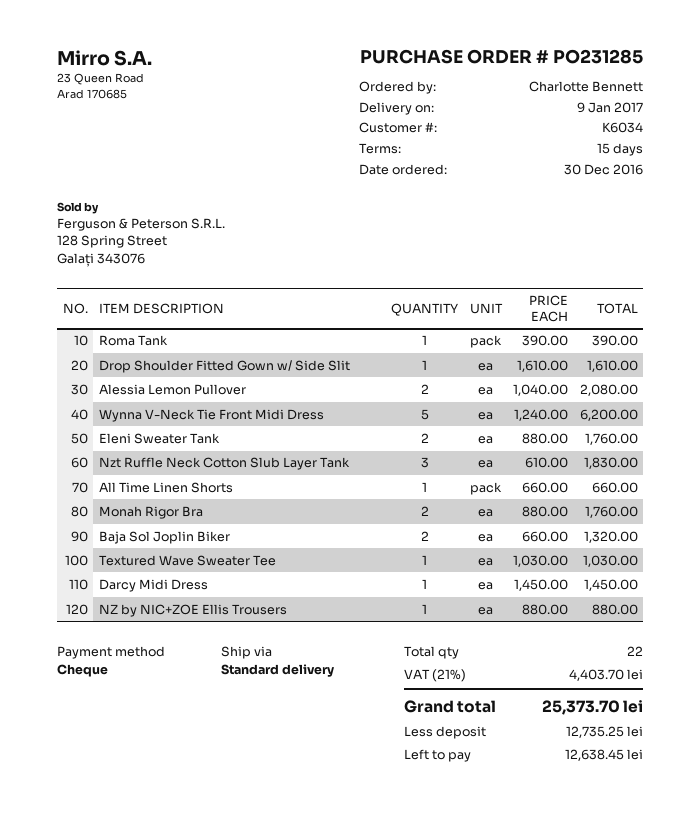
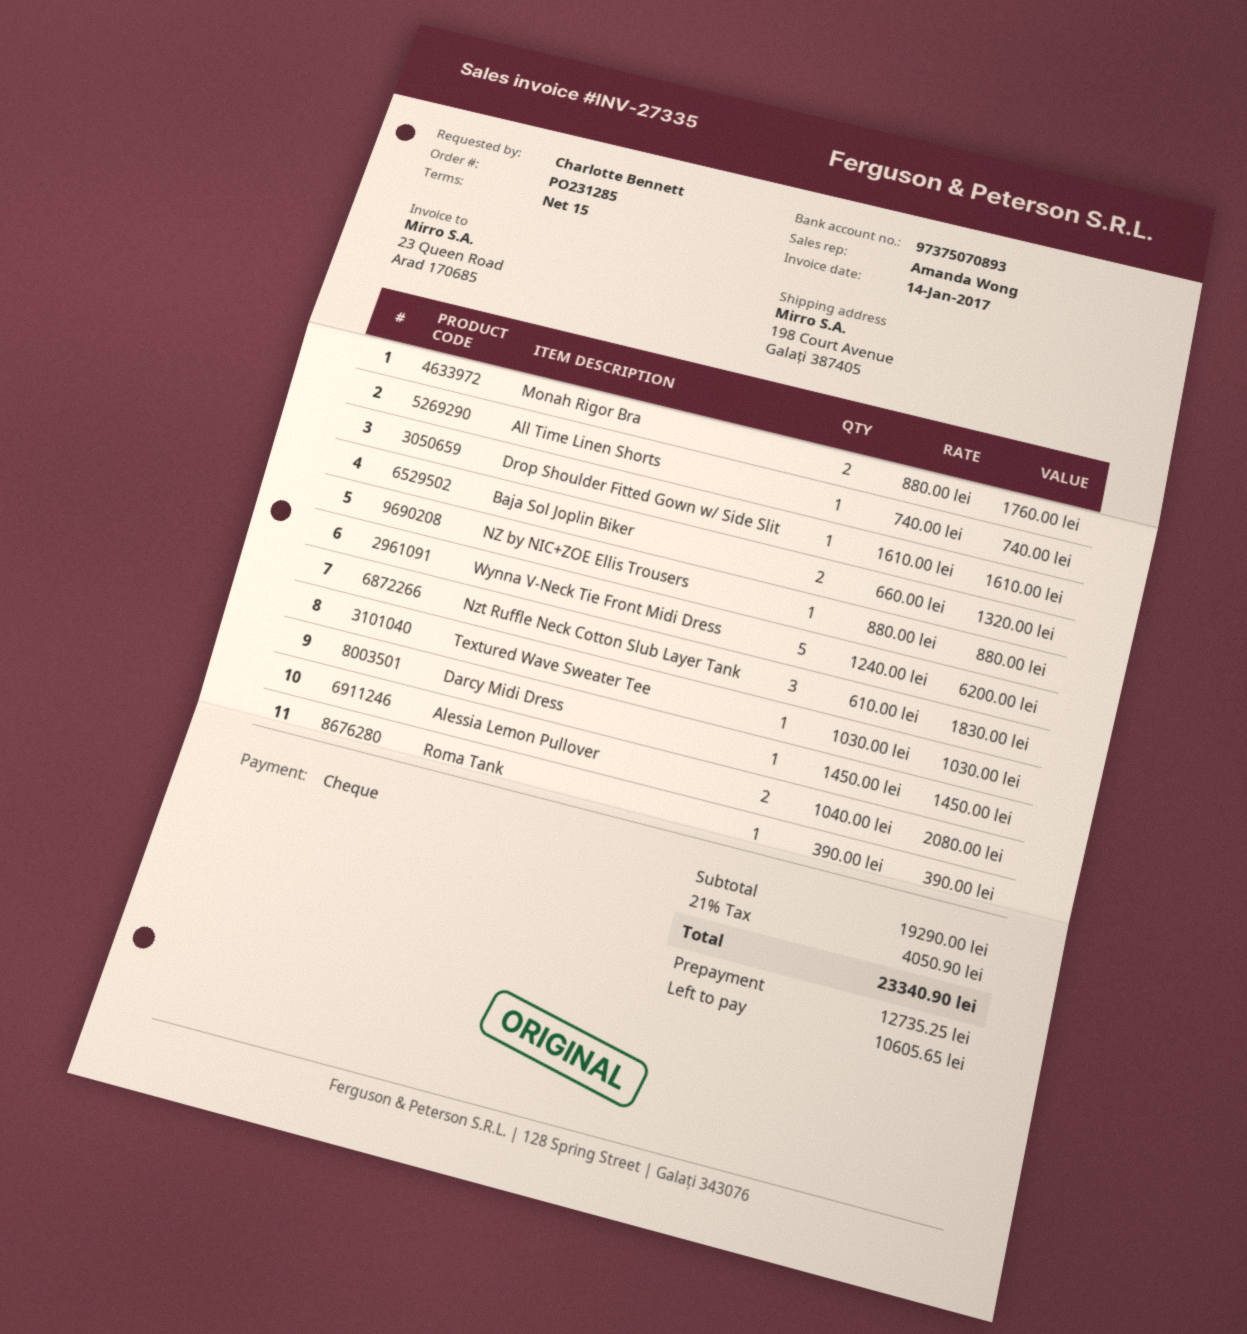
Eleni Sweater Tank: 2 x 880.00 = 1760.00 -> none
All Time Linen Shorts: 1 x 660.00 = 660.00 -> 1 x 740.00 = 740.00
tax: 21% = 4403.70 -> 21% = 4050.90
total: 25373.70 -> 23340.90
balance: 12638.45 -> 10605.65

